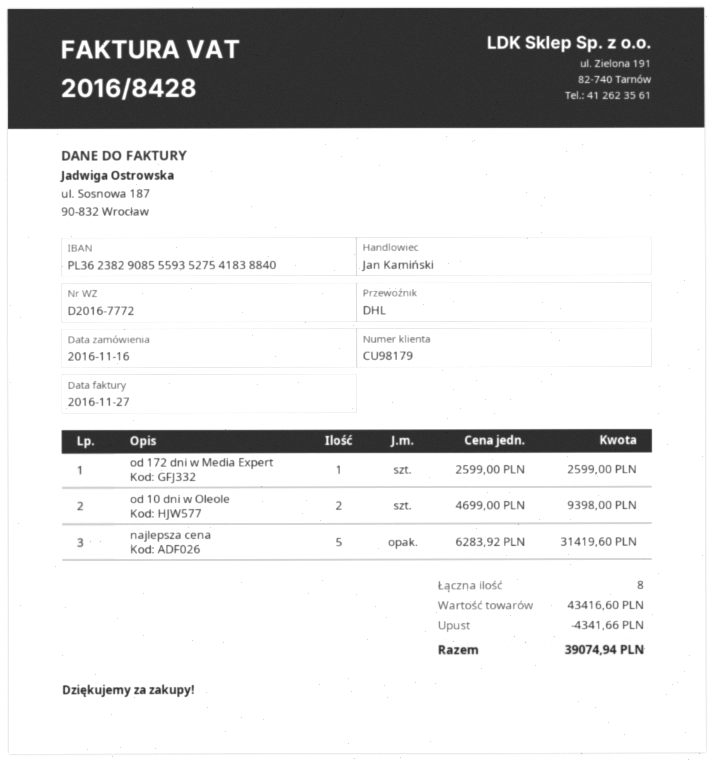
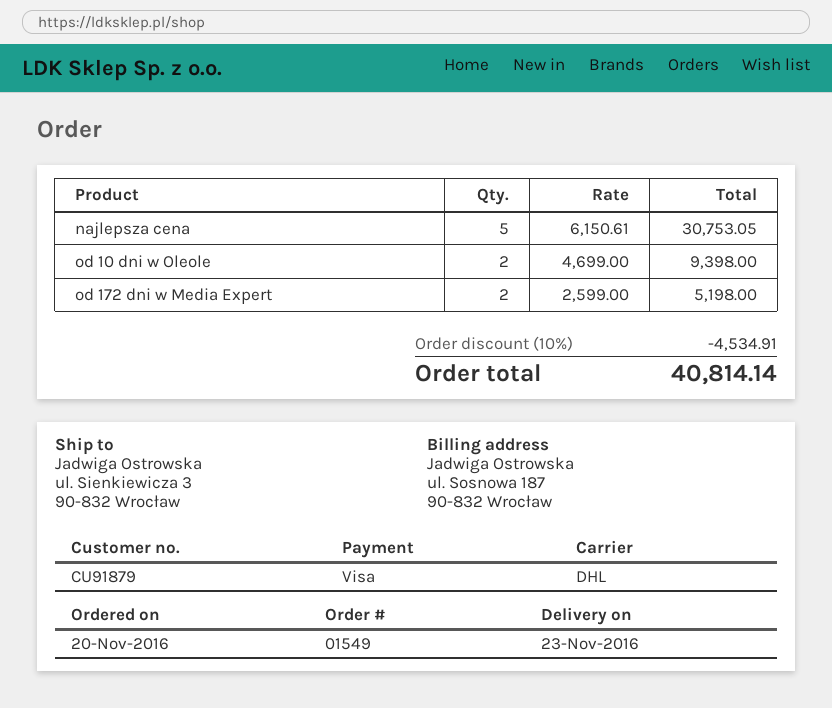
order date: 2016-11-16 -> 2016-11-20
customer number: CU98179 -> CU91879
od 172 dni w Media Expert: 1 x 2599.00 = 2599.00 -> 2 x 2599.00 = 5198.00
najlepsza cena: 5 x 6283.92 = 31419.60 -> 5 x 6150.61 = 30753.05
discount: 4341.66 -> 4534.91
total: 39074.94 -> 40814.14

